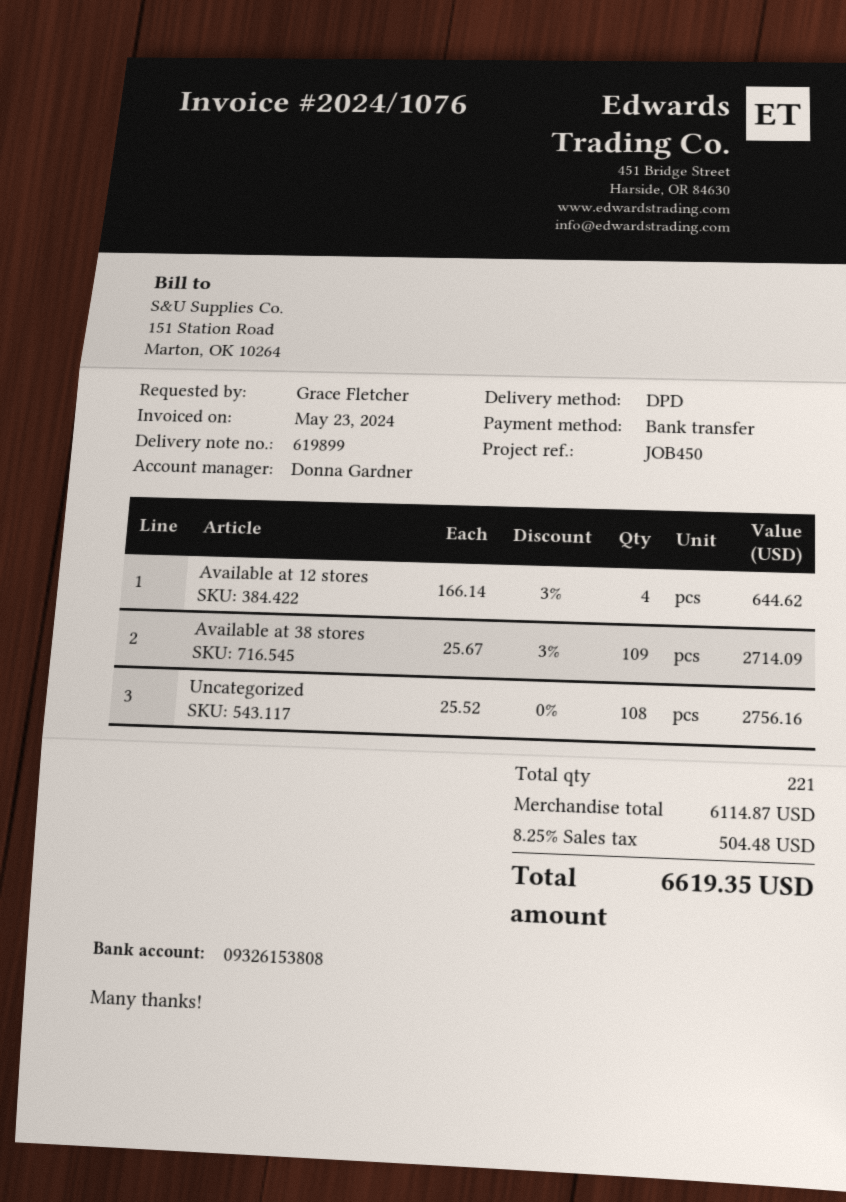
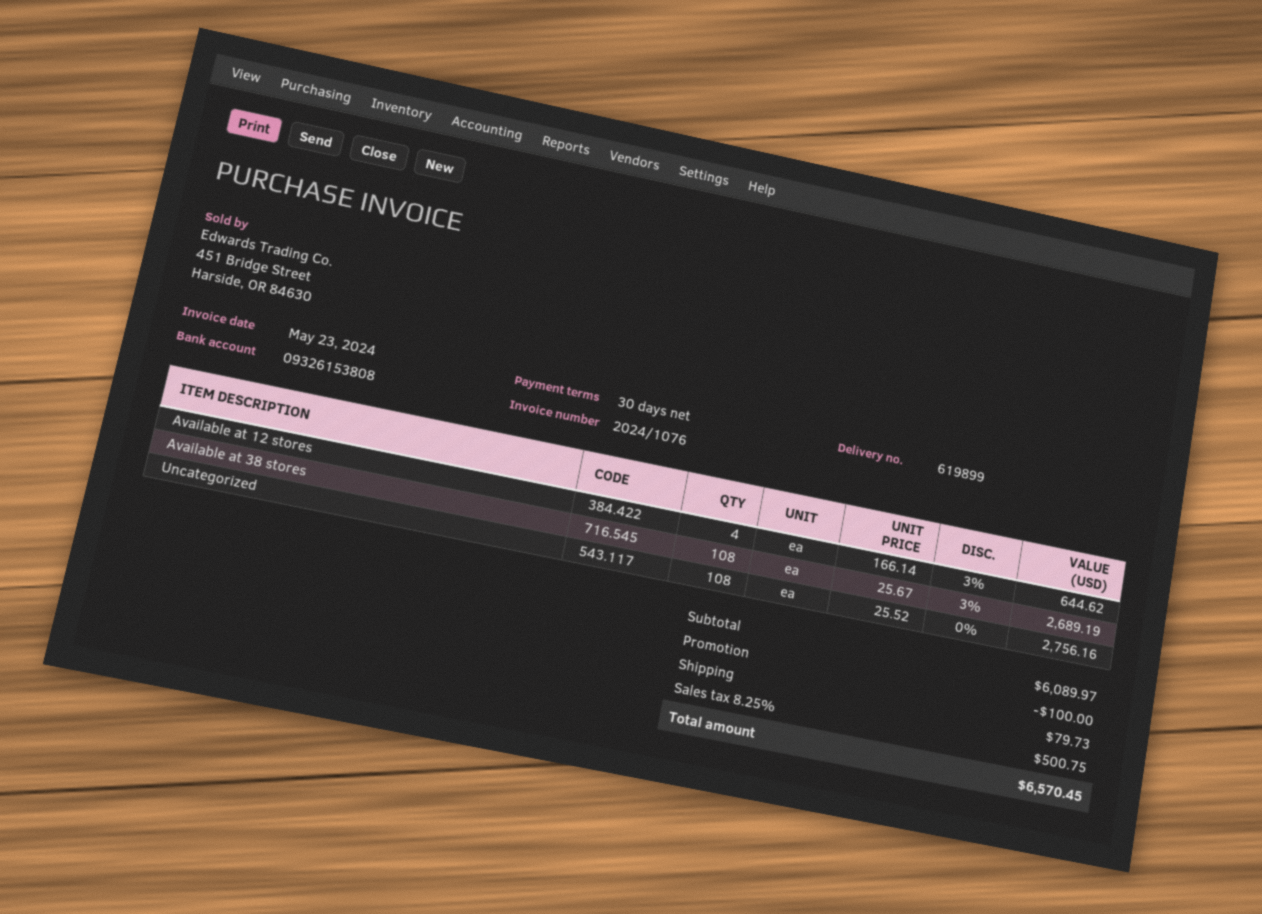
Available at 38 stores: 109 x 25.67 - 3% = 2714.09 -> 108 x 25.67 - 3% = 2689.19
subtotal: 6114.87 -> 6089.97
discount: none -> 100.00
shipping: none -> 79.73
tax: 8.25% = 504.48 -> 8.25% = 500.75
total: 6619.35 -> 6570.45

